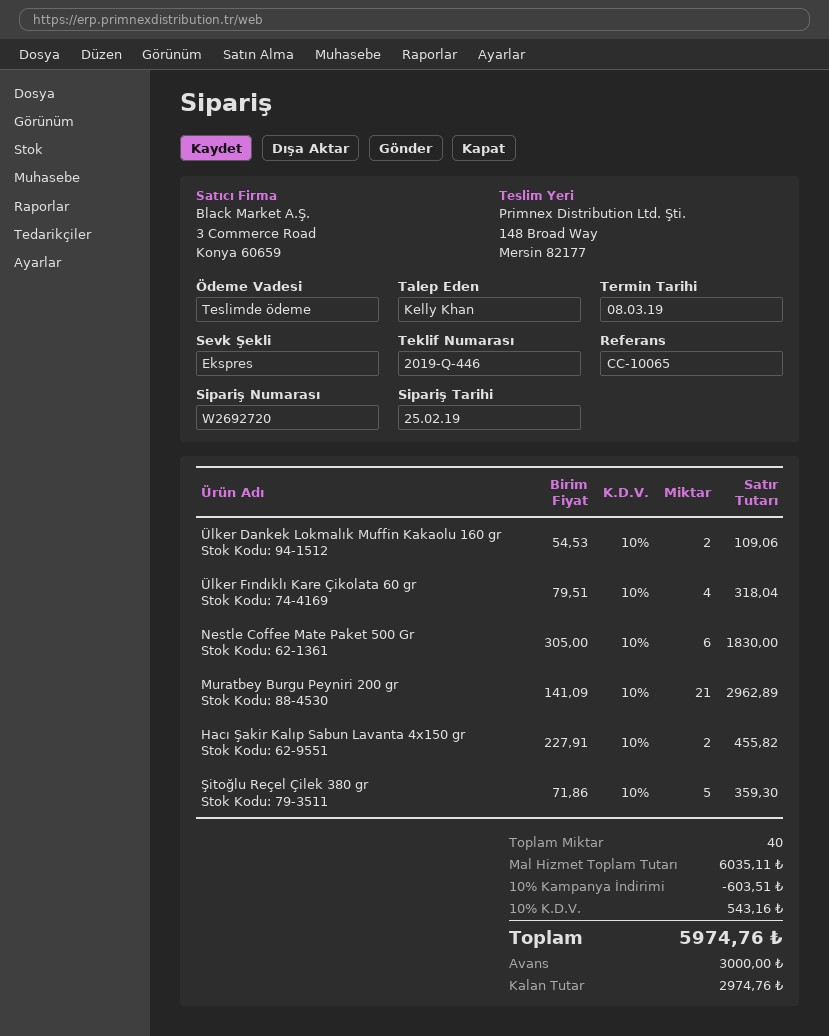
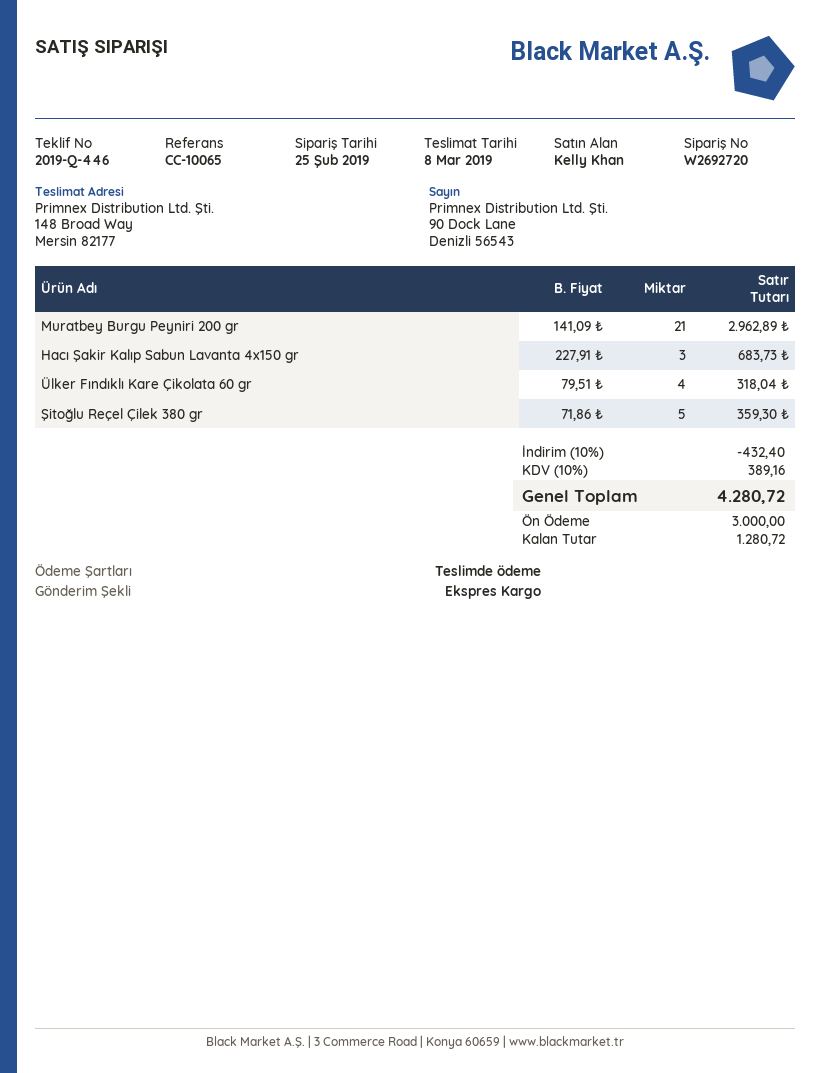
Ülker Dankek Lokmalık Muffin Kakaolu 160 gr: 2 x 54.53 = 109.06 -> none
Nestle Coffee Mate Paket 500 Gr: 6 x 305.00 = 1830.00 -> none
Hacı Şakir Kalıp Sabun Lavanta 4x150 gr: 2 x 227.91 = 455.82 -> 3 x 227.91 = 683.73
discount: 10% = 603.51 -> 10% = 432.40
tax: 10% = 543.16 -> 10% = 389.16
total: 5974.76 -> 4280.72
balance: 2974.76 -> 1280.72

